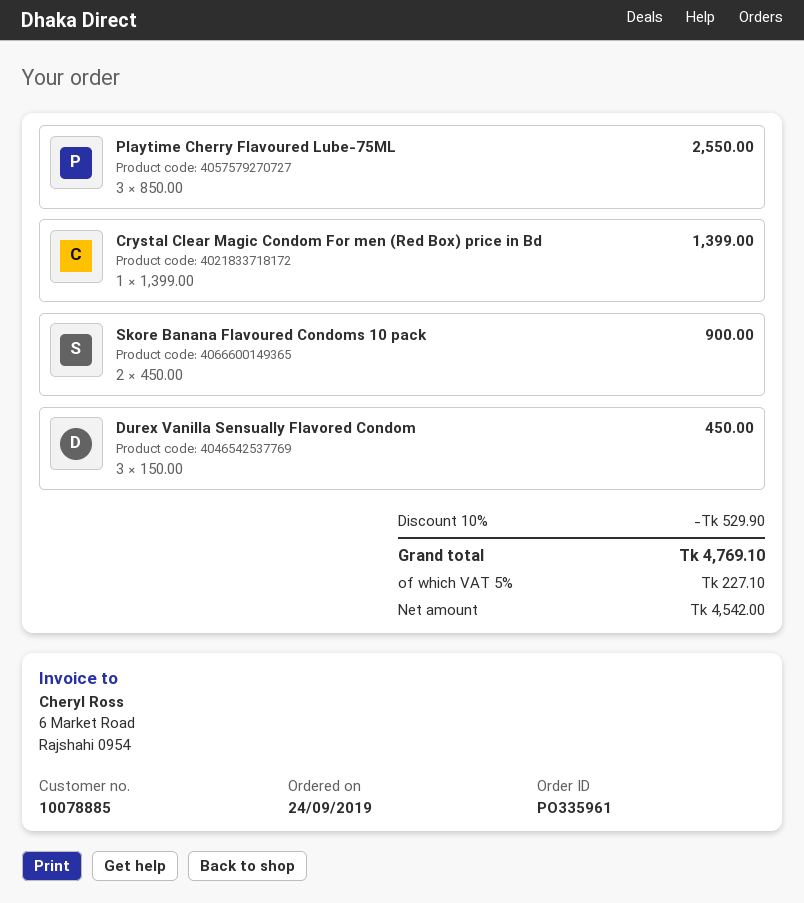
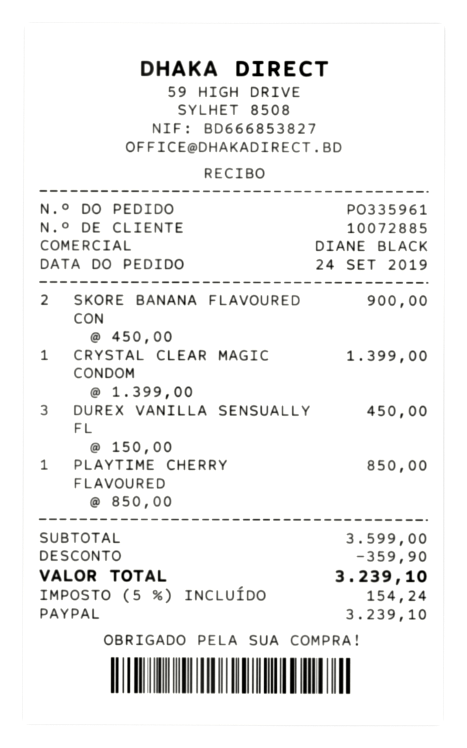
customer number: 10078885 -> 10072885
Playtime Cherry Flavoured Lube-75ML: 3 x 850.00 = 2550.00 -> 1 x 850.00 = 850.00
discount: 529.90 -> 359.90
tax: 5% = 227.10 -> 5% = 154.24
total: 4769.10 -> 3239.10

